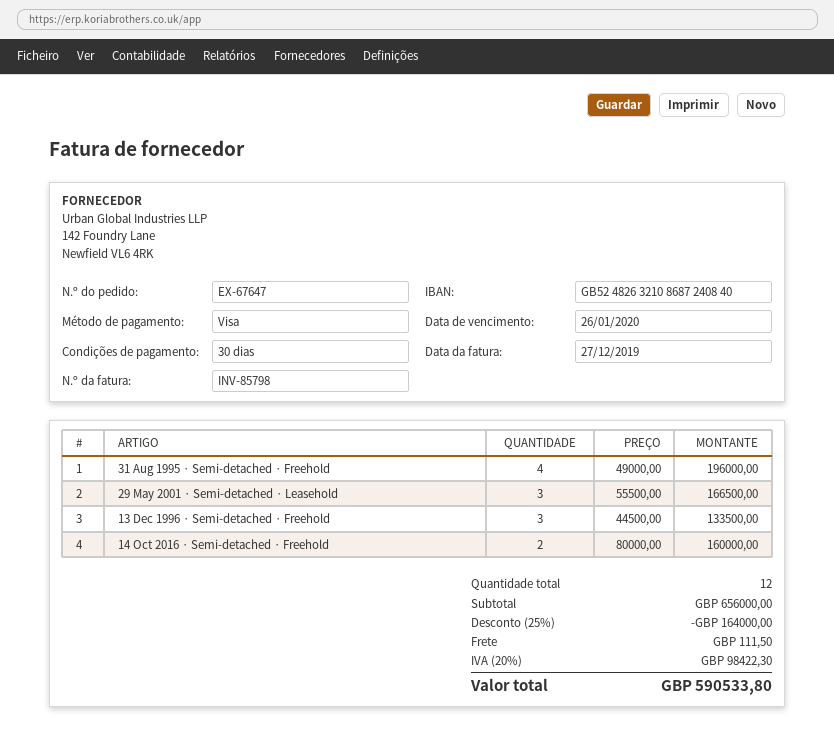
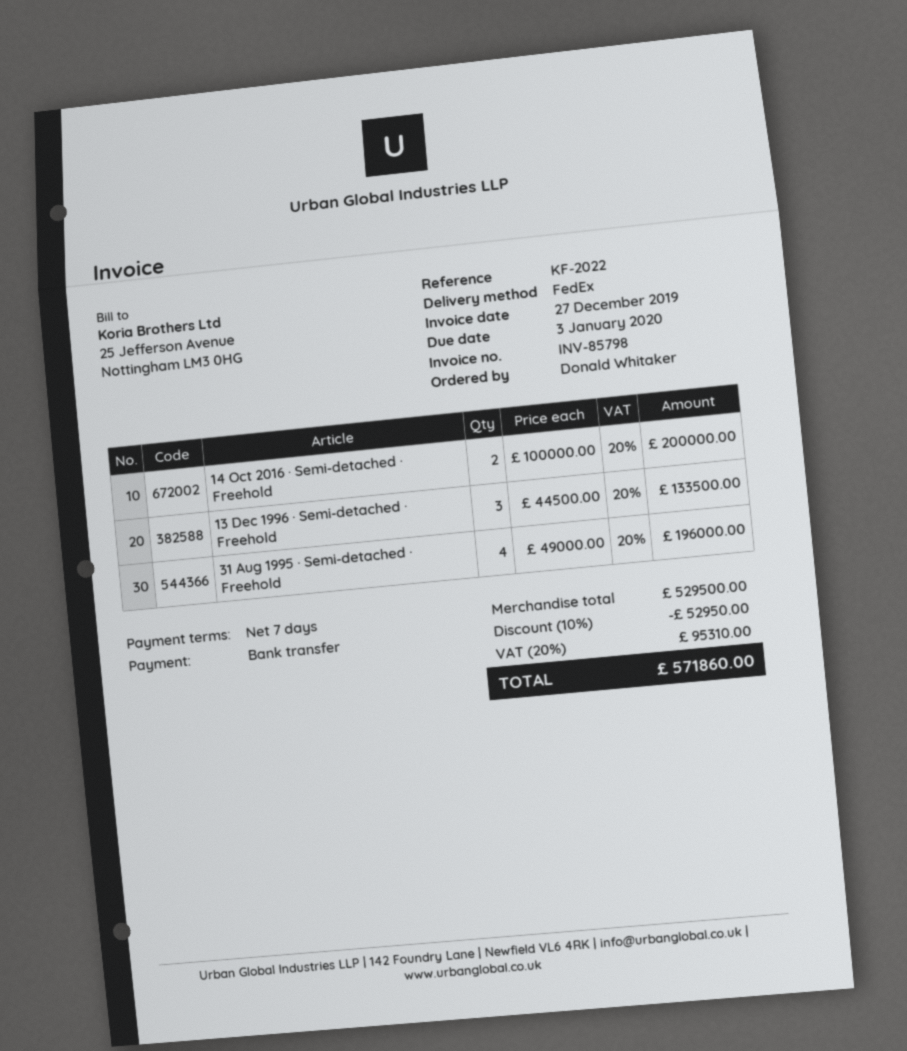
payment terms: 30 days -> 7 days
due date: 2020-01-26 -> 2020-01-03
payment method: Visa -> bank transfer
29 May 2001 · Semi-detached · Leasehold: 3 x 55500.00 = 166500.00 -> none
14 Oct 2016 · Semi-detached · Freehold: 2 x 80000.00 = 160000.00 -> 2 x 100000.00 = 200000.00
subtotal: 656000.00 -> 529500.00
discount: 25% = 164000.00 -> 10% = 52950.00
shipping: 111.50 -> none
tax: 20% = 98422.30 -> 20% = 95310.00
total: 590533.80 -> 571860.00

